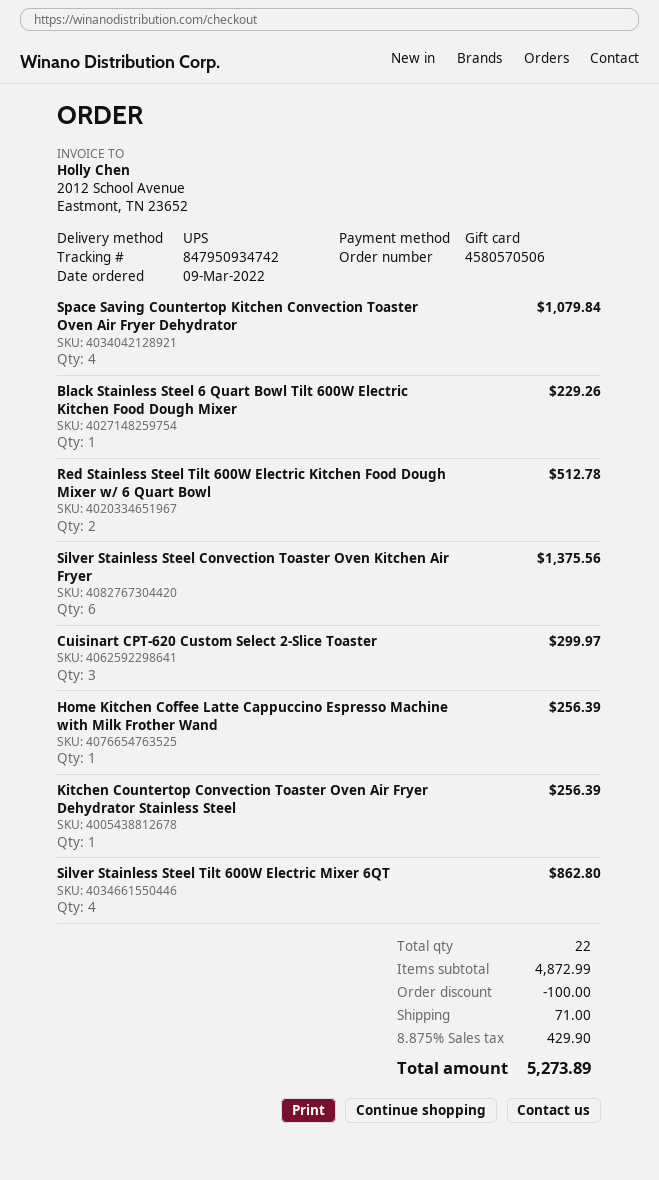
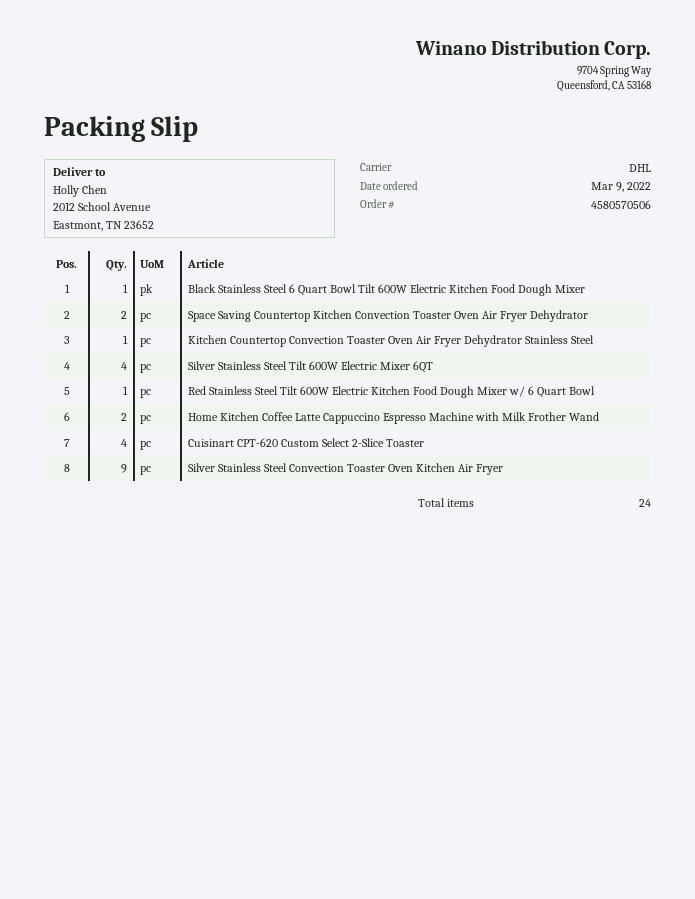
shipping method: UPS -> DHL
Space Saving Countertop Kitchen Convection Toaster Oven Air Fryer Dehydrator: 4 -> 2
Red Stainless Steel Tilt 600W Electric Kitchen Food Dough Mixer w/ 6 Quart Bowl: 2 -> 1
Silver Stainless Steel Convection Toaster Oven Kitchen Air Fryer: 6 -> 9
Cuisinart CPT-620 Custom Select 2-Slice Toaster: 3 -> 4
Home Kitchen Coffee Latte Cappuccino Espresso Machine with Milk Frother Wand: 1 -> 2
total quantity: 22 -> 24

